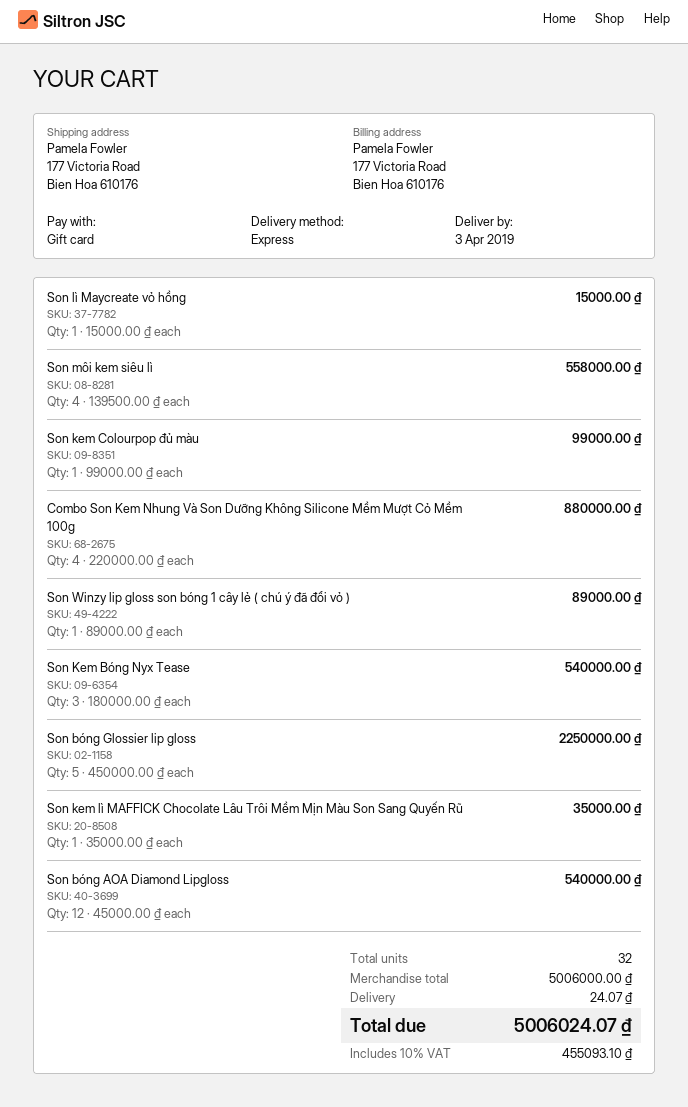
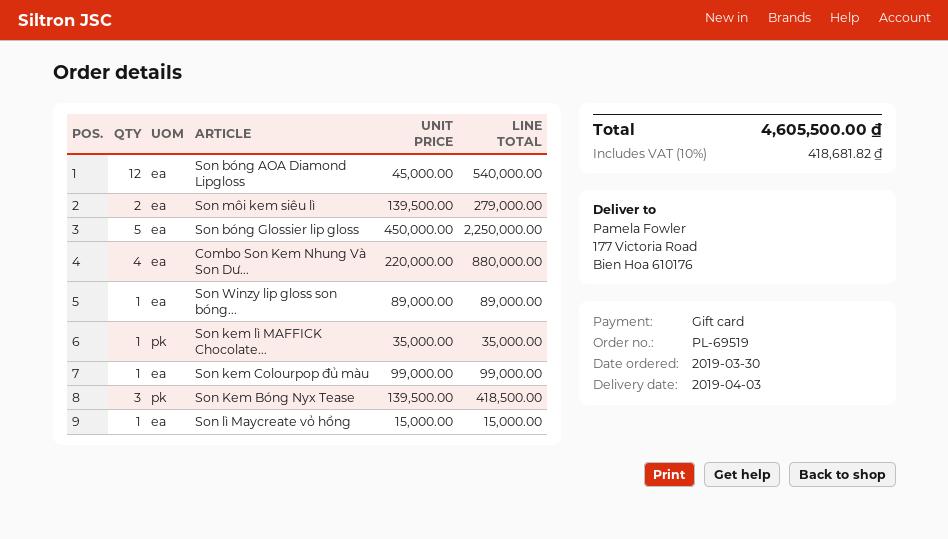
Son môi kem siêu lì: 4 x 139500.00 = 558000.00 -> 2 x 139500.00 = 279000.00
Son Kem Bóng Nyx Tease: 3 x 180000.00 = 540000.00 -> 3 x 139500.00 = 418500.00
shipping: 24.07 -> none
tax: 10% = 455093.10 -> 10% = 418681.82
total: 5006024.07 -> 4605500.00

